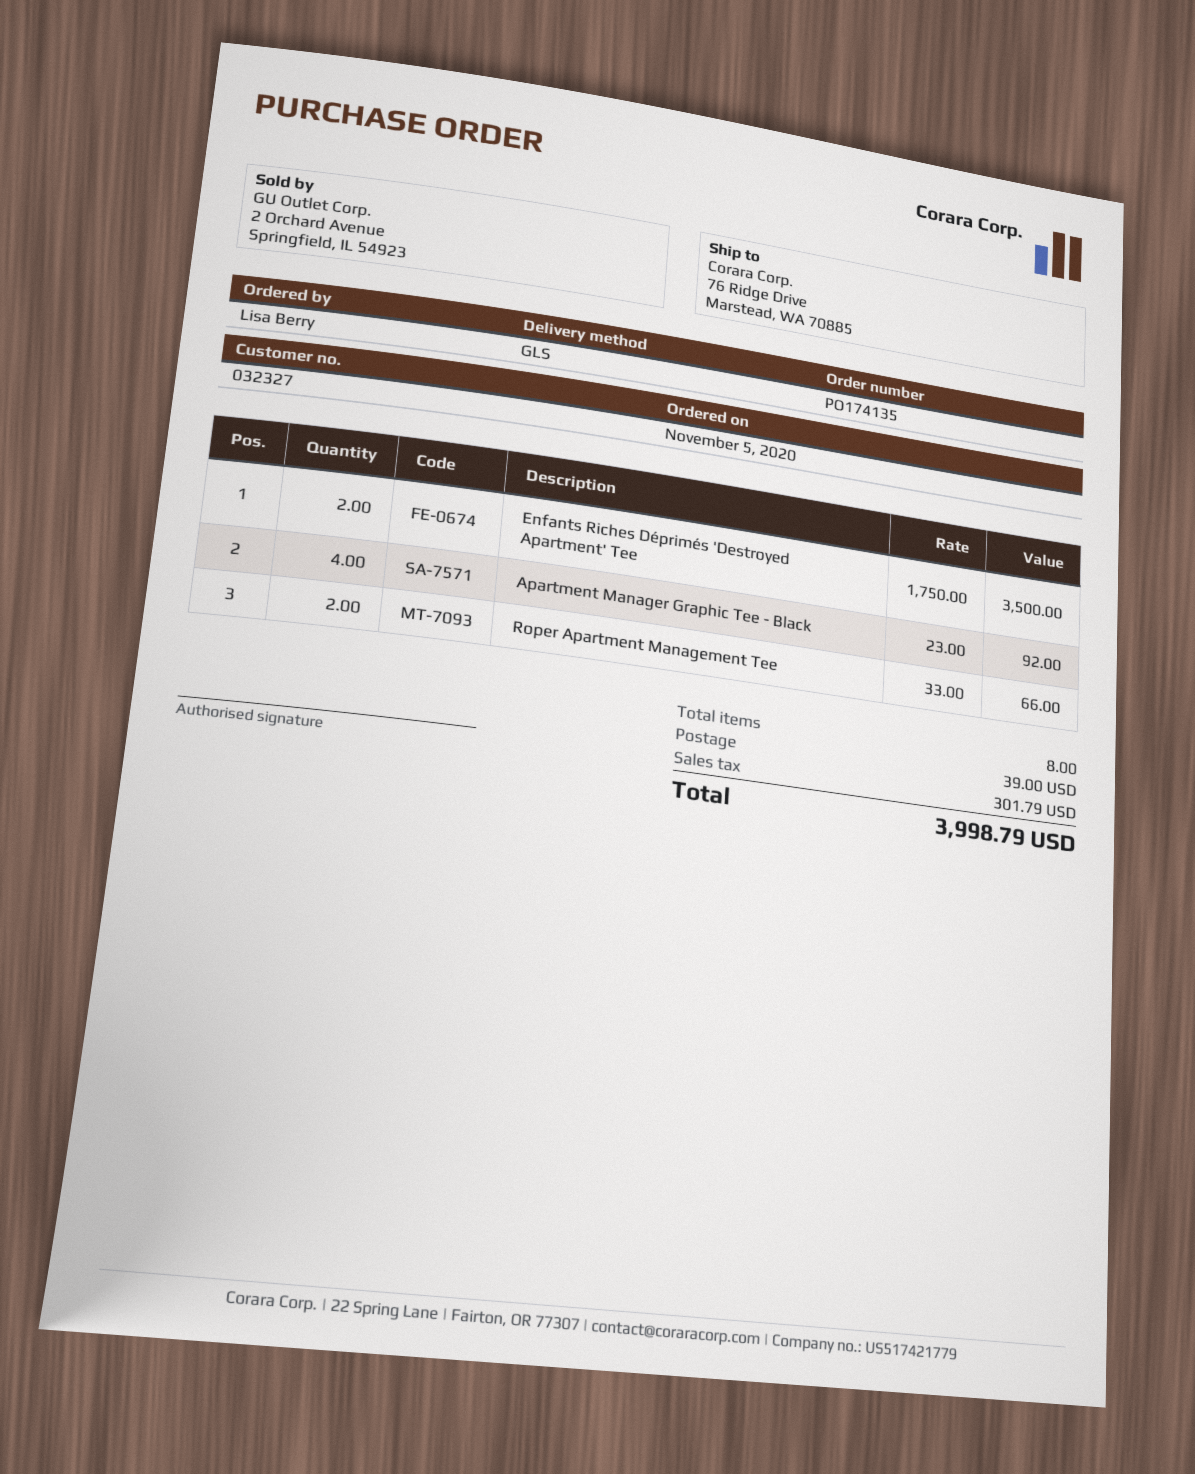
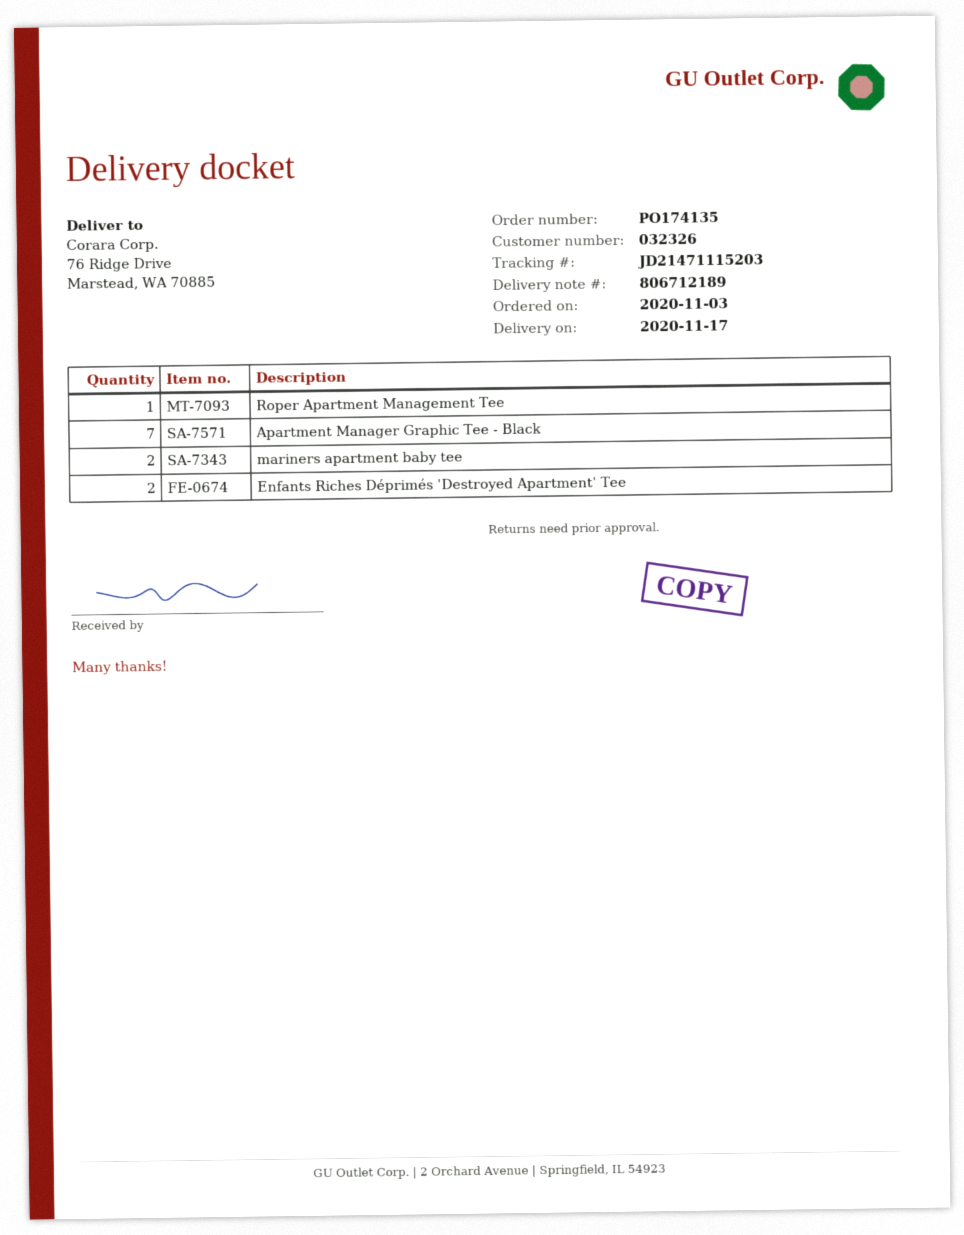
order date: 2020-11-05 -> 2020-11-03
customer number: 032327 -> 032326
Apartment Manager Graphic Tee - Black: 4 -> 7
Roper Apartment Management Tee: 2 -> 1
mariners apartment baby tee: none -> 2

